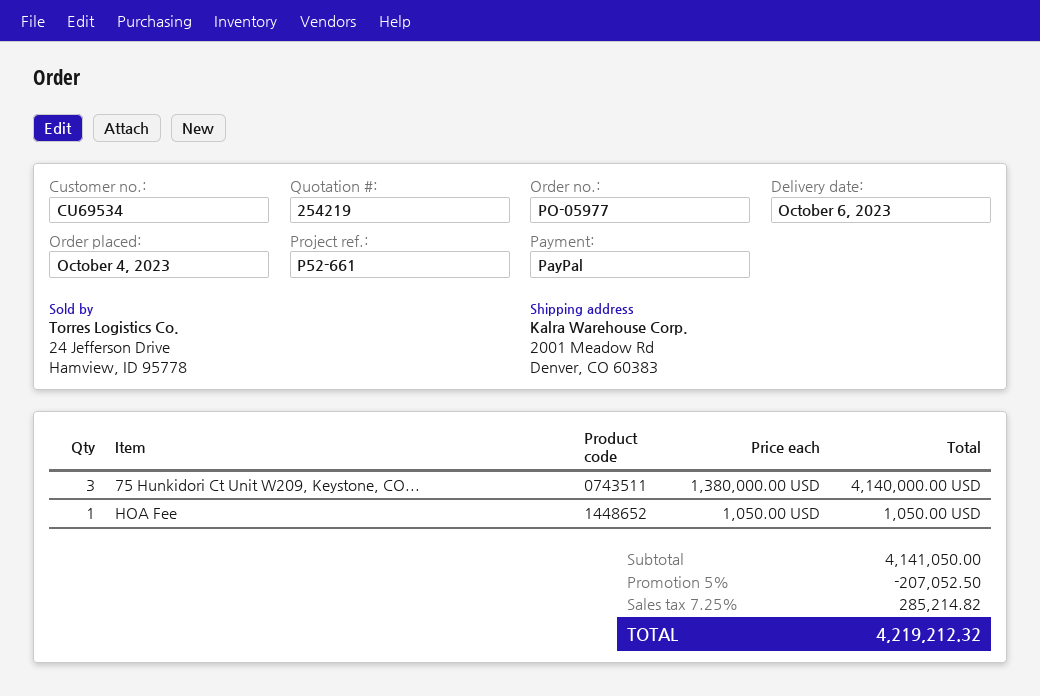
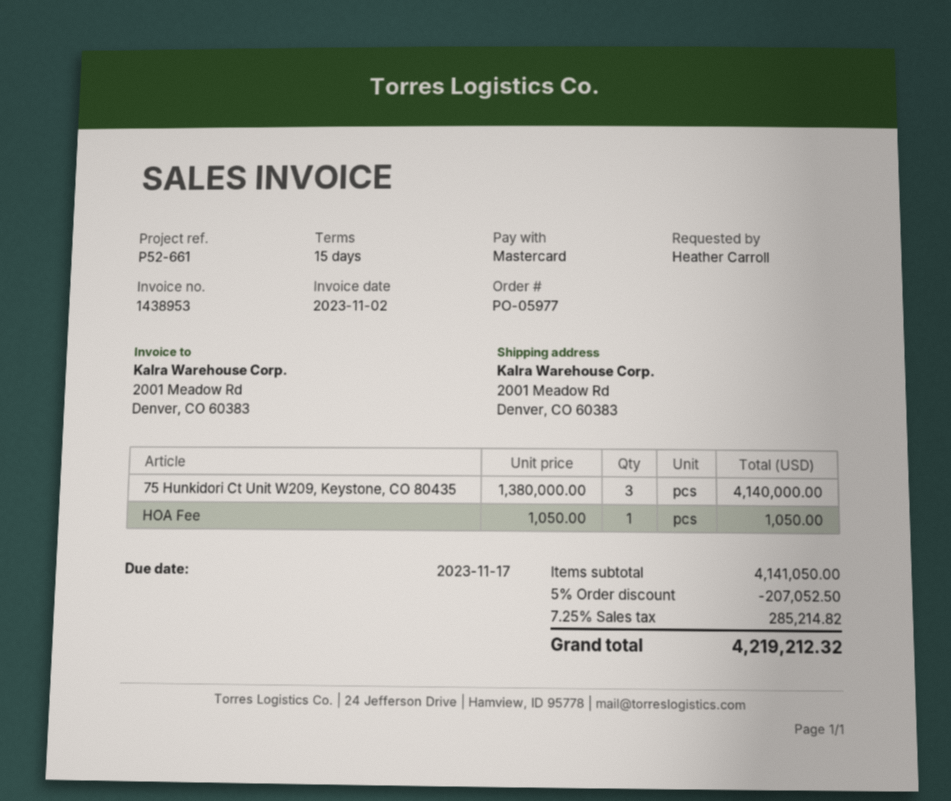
payment method: PayPal -> Mastercard

